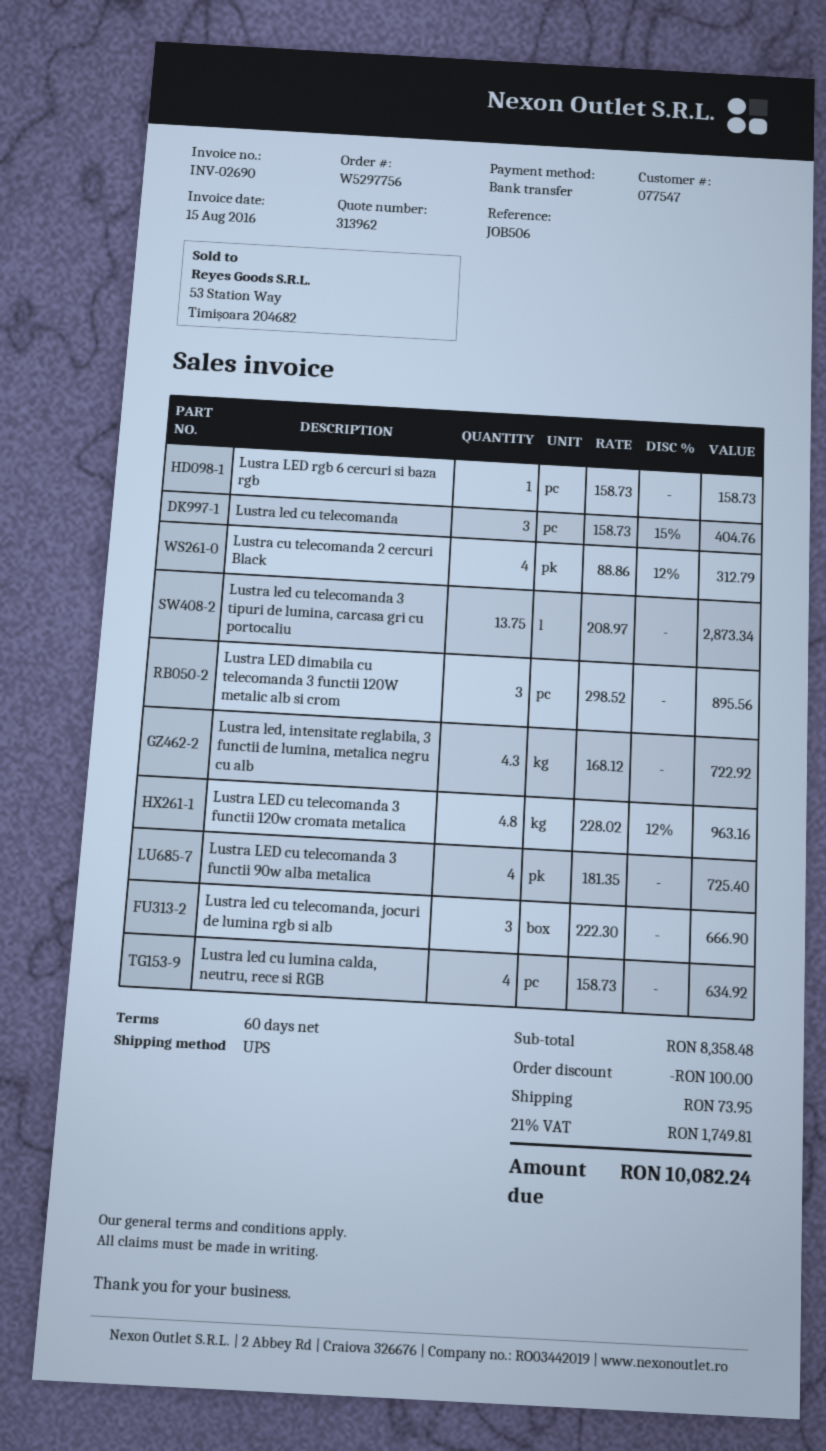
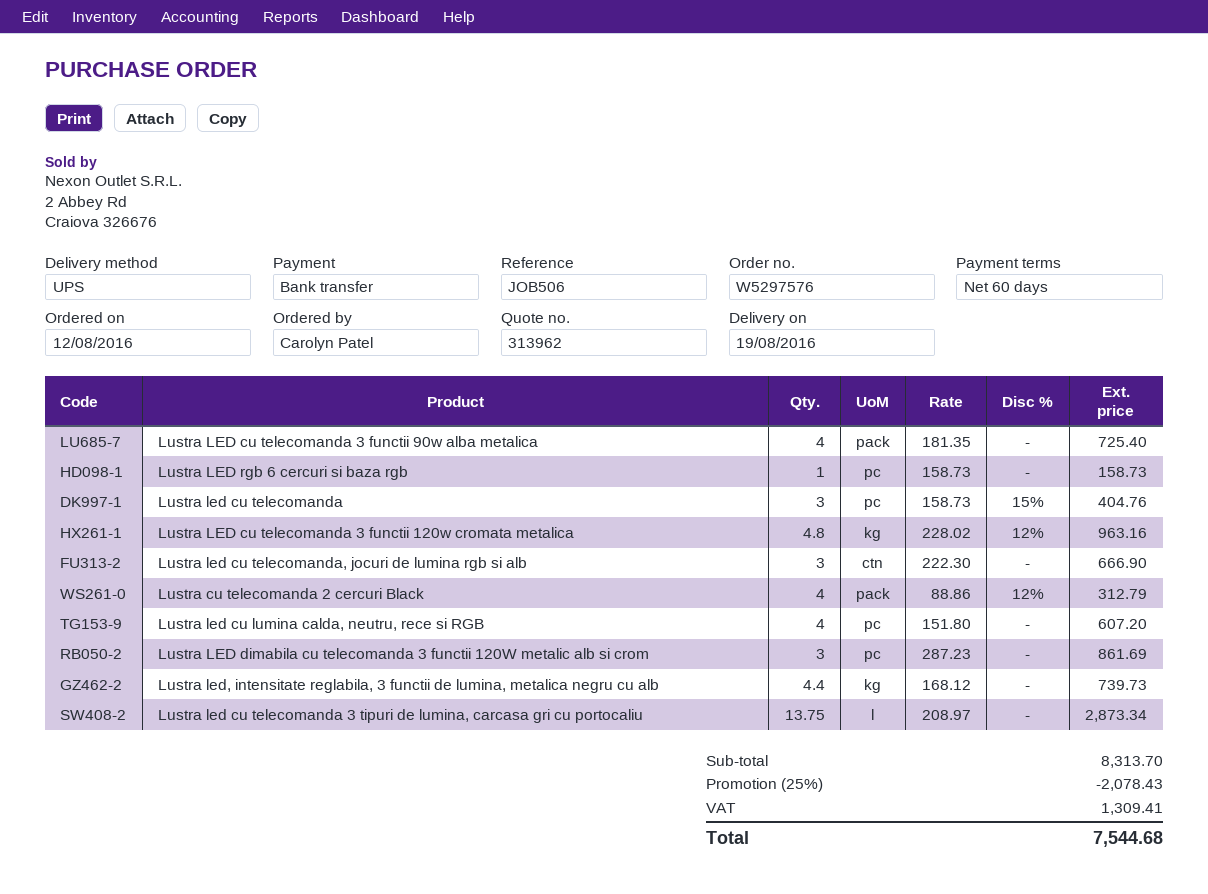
order number: W5297756 -> W5297576
Lustra LED dimabila cu telecomanda 3 functii 120W metalic alb si crom: 3 x 298.52 = 895.56 -> 3 x 287.23 = 861.69
Lustra led, intensitate reglabila, 3 functii de lumina, metalica negru cu alb: 4.3 x 168.12 = 722.92 -> 4.4 x 168.12 = 739.73
Lustra led cu lumina calda, neutru, rece si RGB: 4 x 158.73 = 634.92 -> 4 x 151.80 = 607.20
subtotal: 8358.48 -> 8313.70
discount: 100.00 -> 2078.43
shipping: 73.95 -> none
tax: 1749.81 -> 1309.41
total: 10082.24 -> 7544.68

